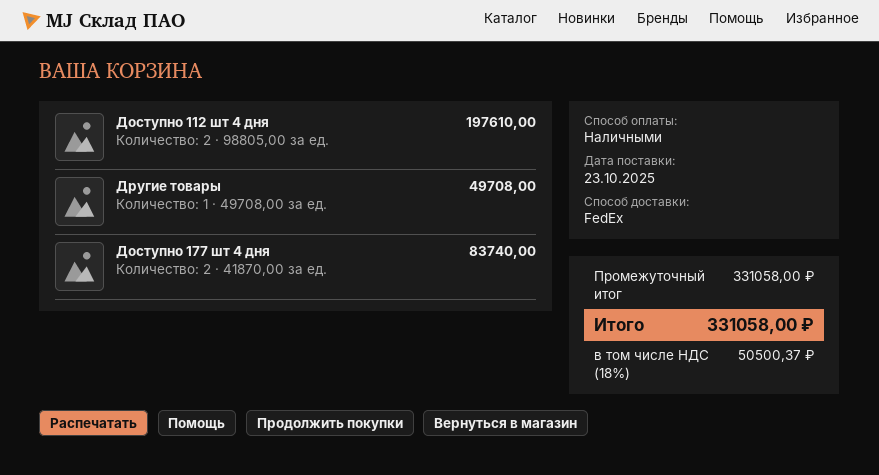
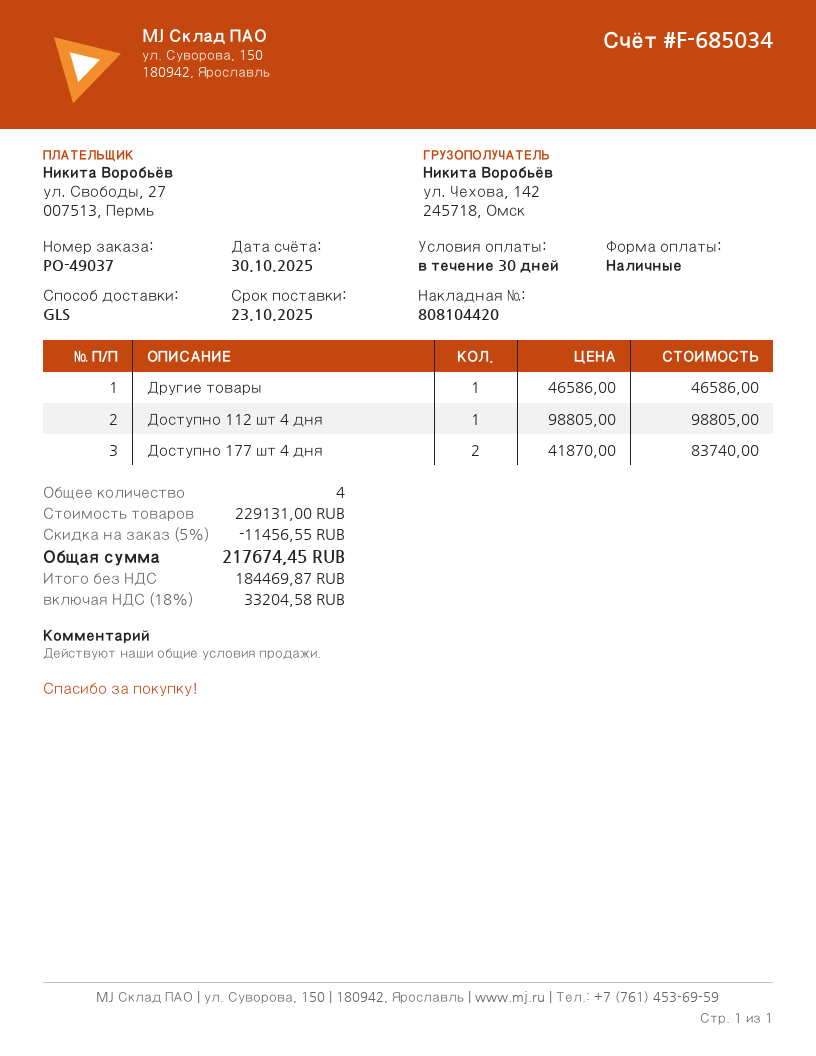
shipping method: FedEx -> GLS
Доступно 112 шт 4 дня: 2 x 98805.00 = 197610.00 -> 1 x 98805.00 = 98805.00
Другие товары: 1 x 49708.00 = 49708.00 -> 1 x 46586.00 = 46586.00
subtotal: 331058.00 -> 229131.00
discount: none -> 5% = 11456.55
tax: 18% = 50500.37 -> 18% = 33204.58
total: 331058.00 -> 217674.45

